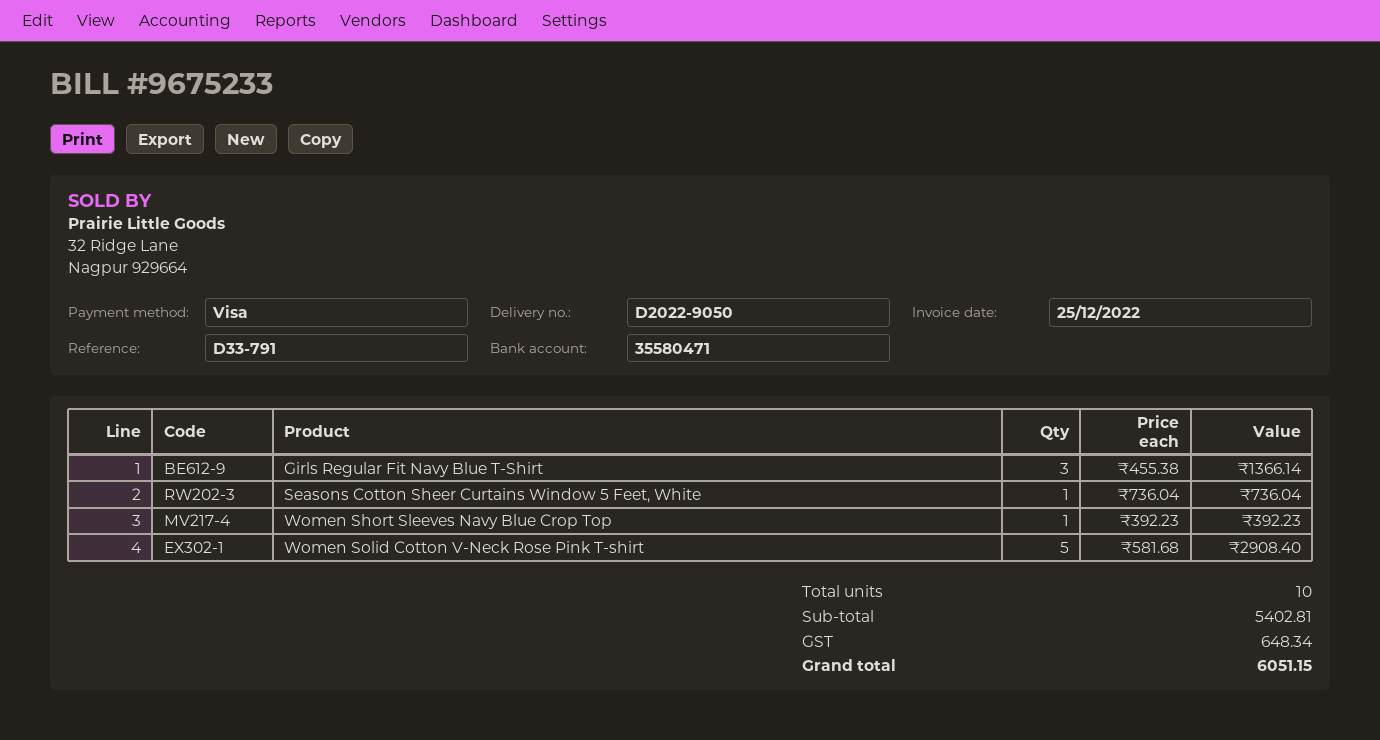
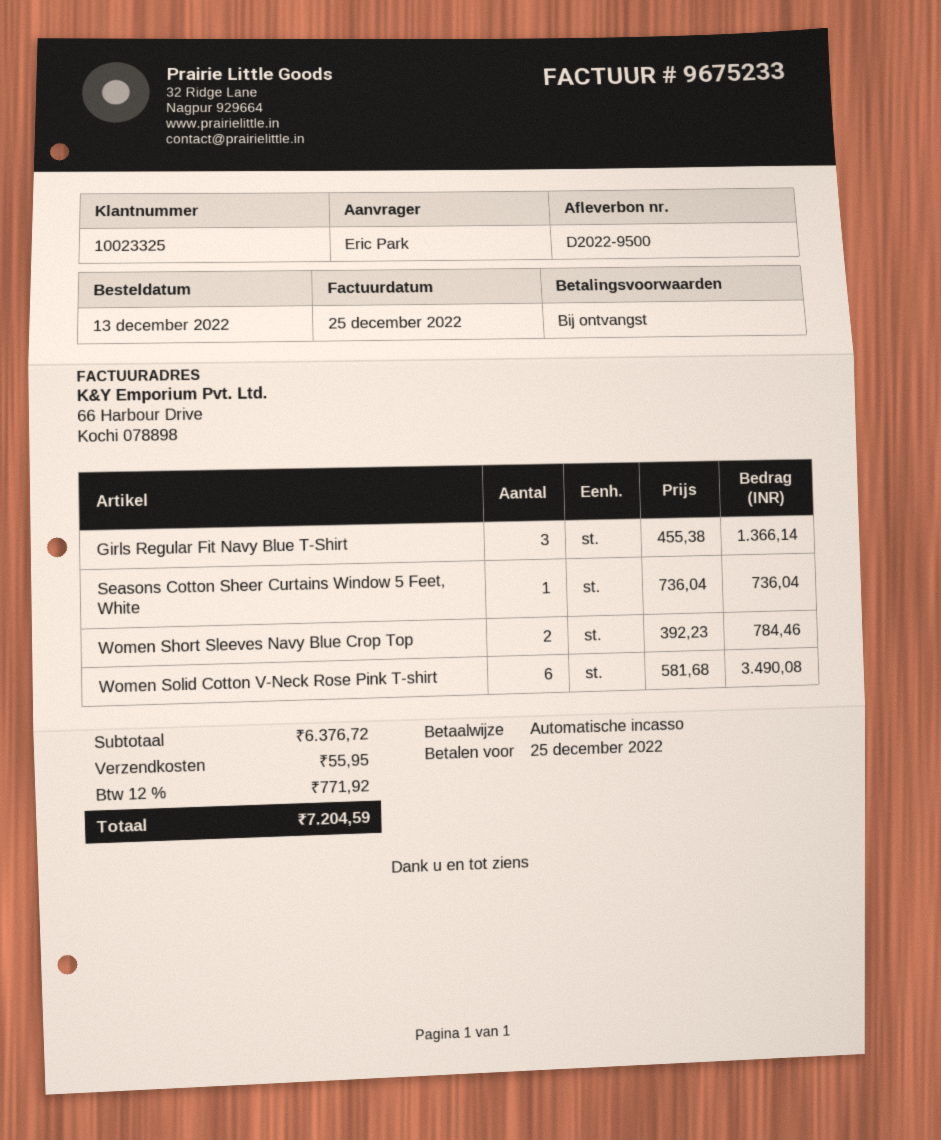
delivery note number: D2022-9050 -> D2022-9500
payment method: Visa -> direct debit
Women Short Sleeves Navy Blue Crop Top: 1 x 392.23 = 392.23 -> 2 x 392.23 = 784.46
Women Solid Cotton V-Neck Rose Pink T-shirt: 5 x 581.68 = 2908.40 -> 6 x 581.68 = 3490.08
subtotal: 5402.81 -> 6376.72
shipping: none -> 55.95
tax: 648.34 -> 771.92
total: 6051.15 -> 7204.59

